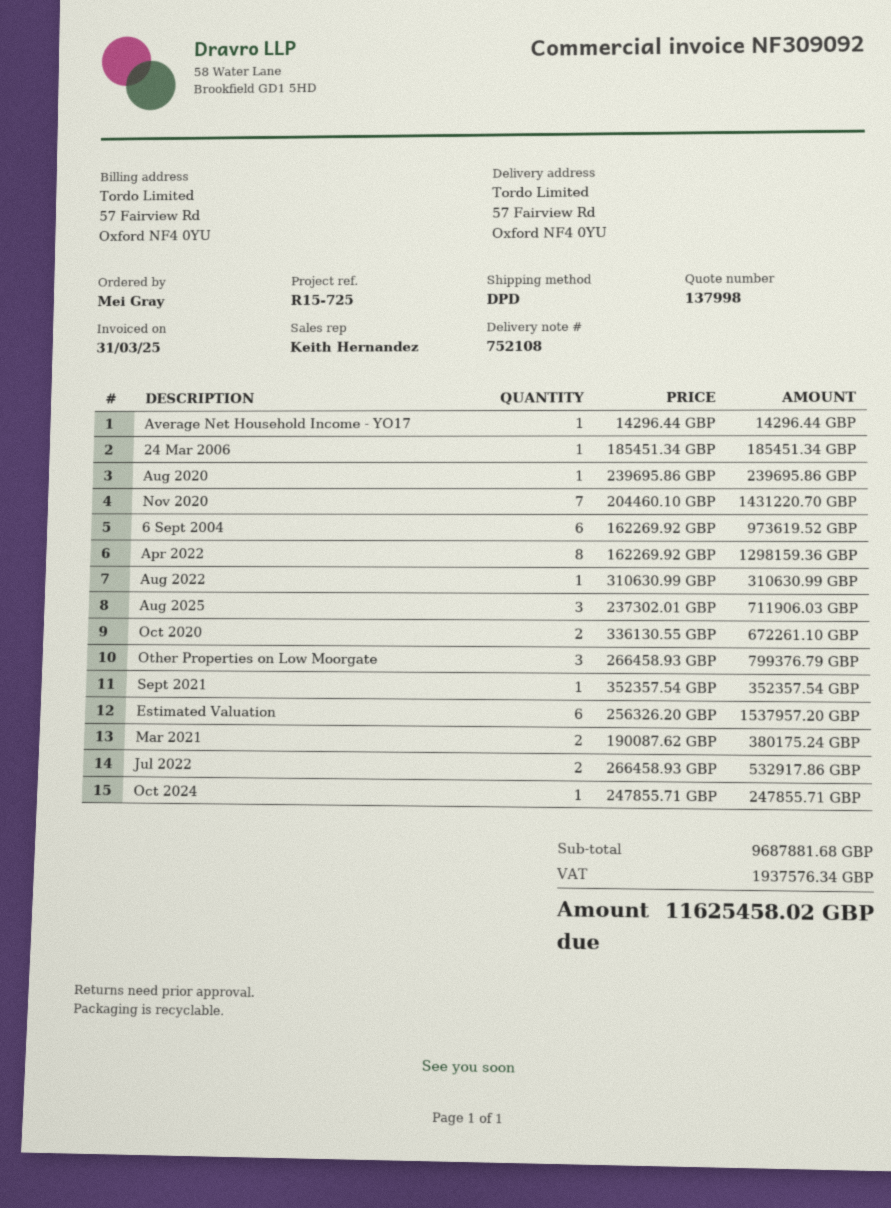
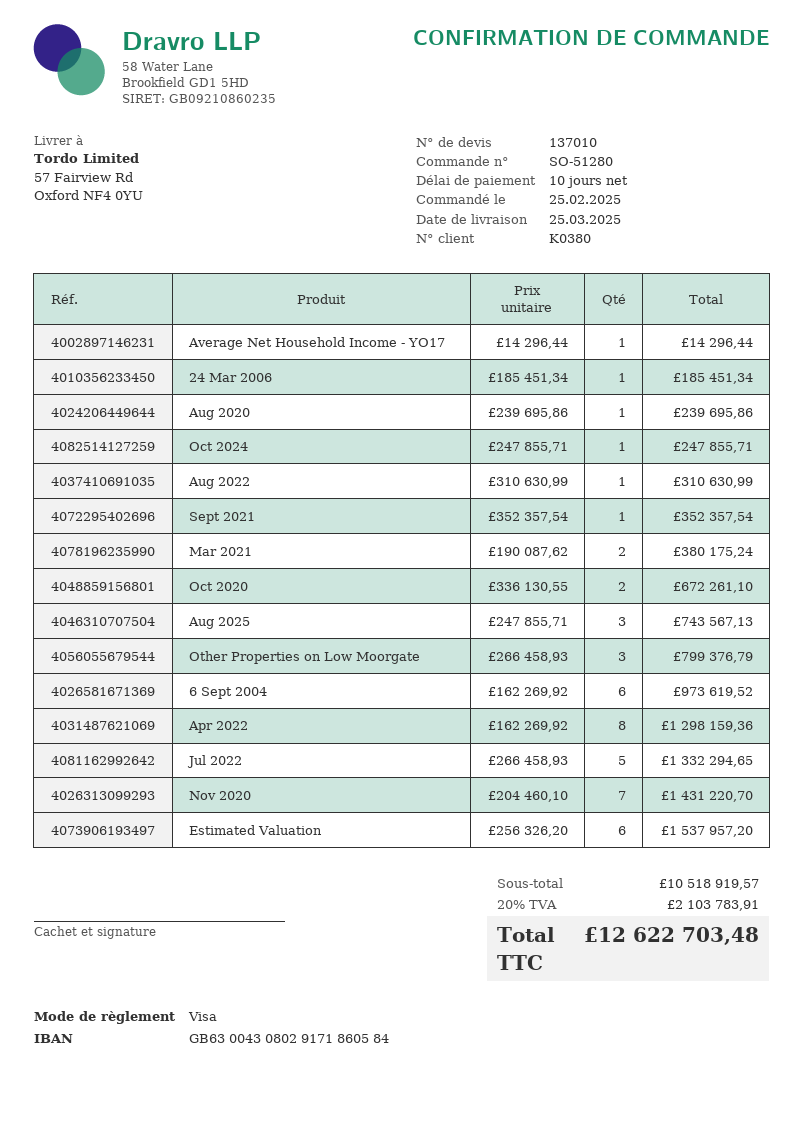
quote number: 137998 -> 137010
Aug 2025: 3 x 237302.01 = 711906.03 -> 3 x 247855.71 = 743567.13
Jul 2022: 2 x 266458.93 = 532917.86 -> 5 x 266458.93 = 1332294.65
subtotal: 9687881.68 -> 10518919.57
tax: 1937576.34 -> 2103783.91
total: 11625458.02 -> 12622703.48

